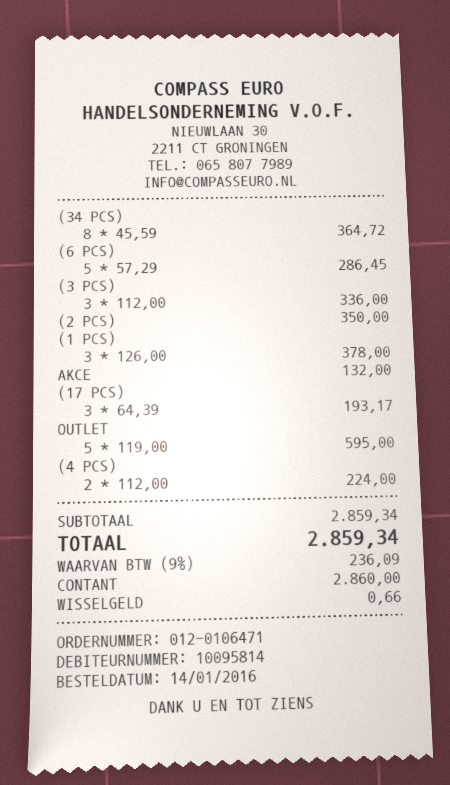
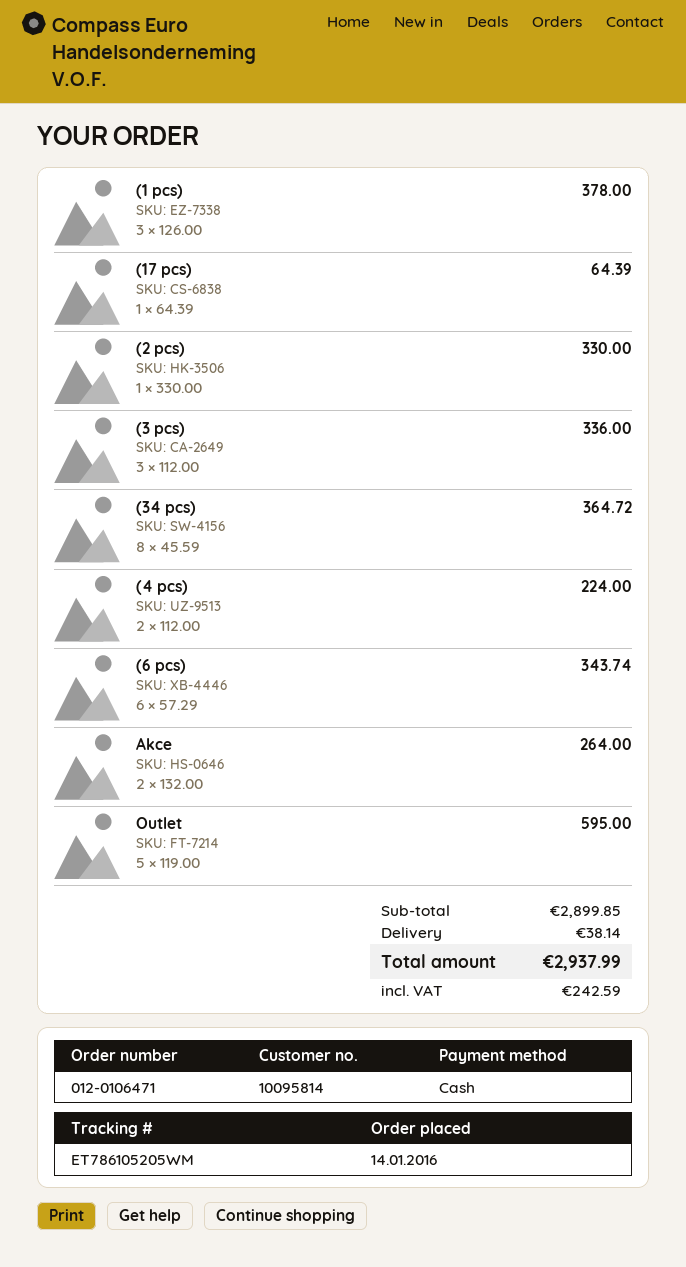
(6 PCS): 5 x 57.29 = 286.45 -> 6 x 57.29 = 343.74
(2 PCS): 1 x 350.00 = 350.00 -> 1 x 330.00 = 330.00
AKCE: 1 x 132.00 = 132.00 -> 2 x 132.00 = 264.00
(17 PCS): 3 x 64.39 = 193.17 -> 1 x 64.39 = 64.39
subtotal: 2859.34 -> 2899.85
shipping: none -> 38.14
tax: 236.09 -> 242.59
total: 2859.34 -> 2937.99

